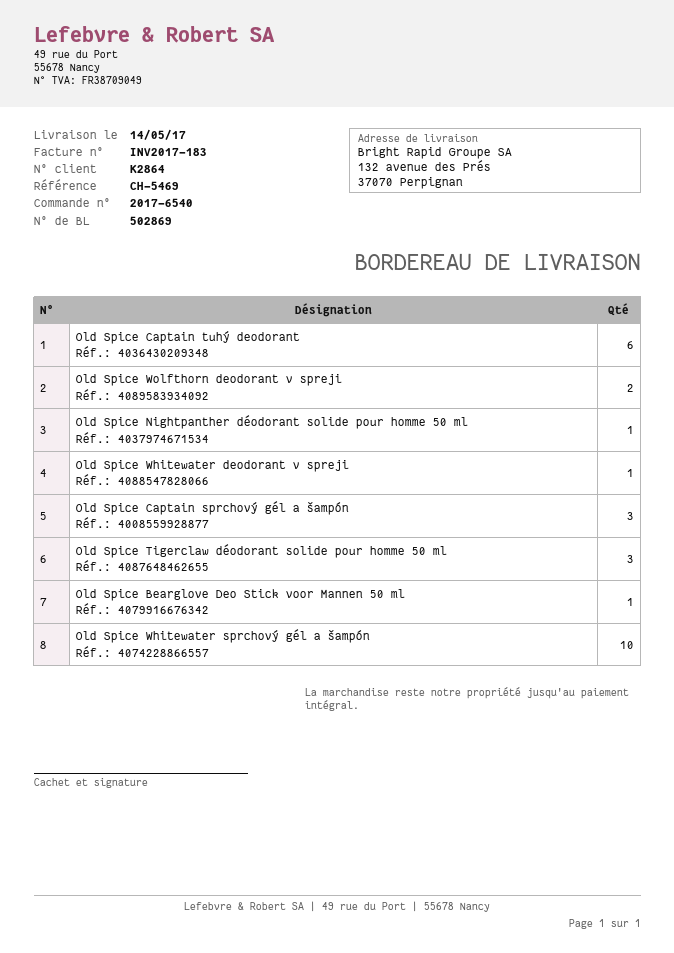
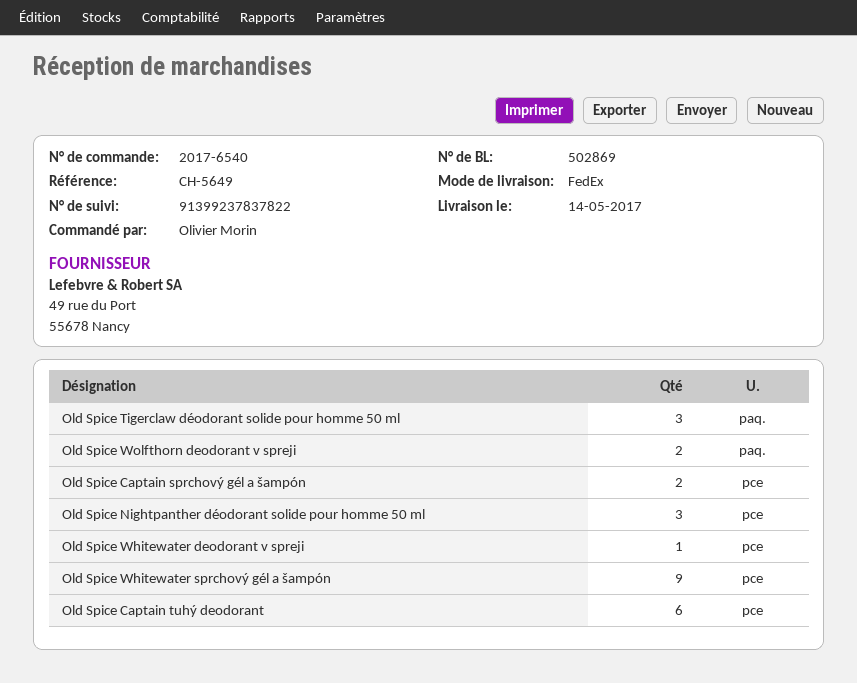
reference: CH-5469 -> CH-5649
Old Spice Nightpanther déodorant solide pour homme 50 ml: 1 -> 3
Old Spice Captain sprchový gél a šampón: 3 -> 2
Old Spice Bearglove Deo Stick voor Mannen 50 ml: 1 -> none
Old Spice Whitewater sprchový gél a šampón: 10 -> 9

